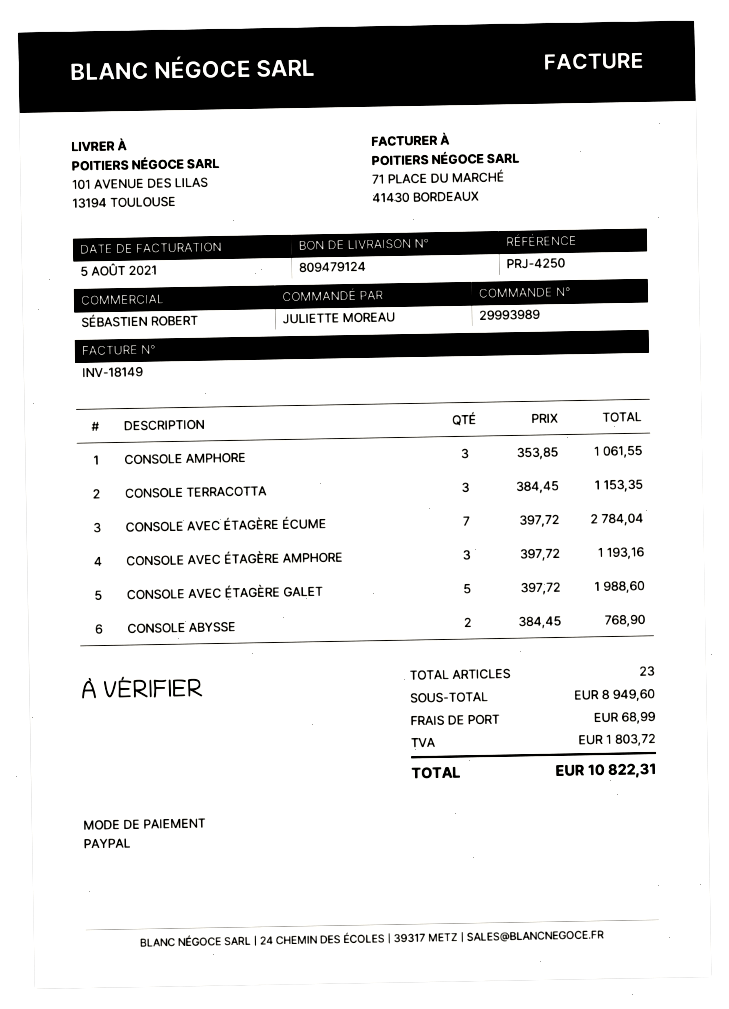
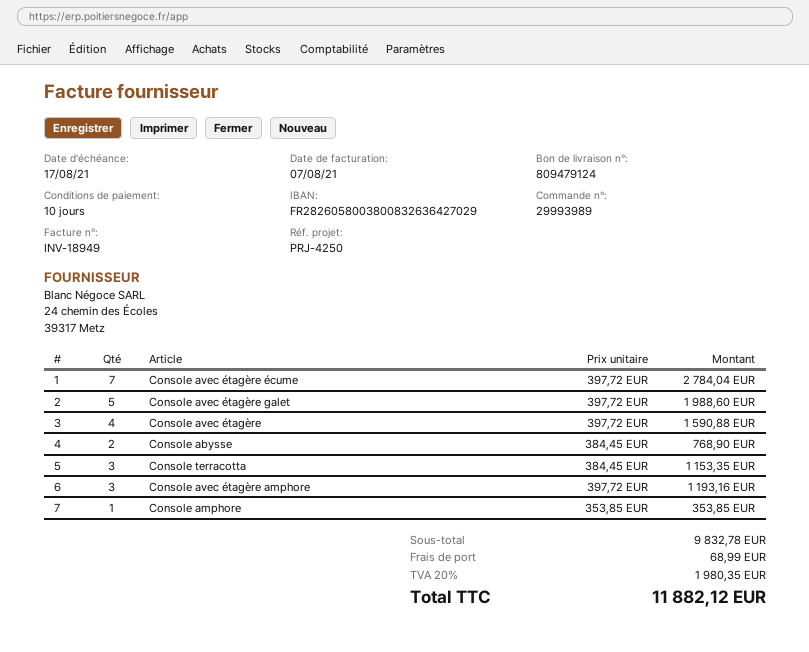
invoice number: INV-18149 -> INV-18949
invoice date: 2021-08-05 -> 2021-08-07
CONSOLE AMPHORE: 3 x 353.85 = 1061.55 -> 1 x 353.85 = 353.85
Console avec étagère: none -> 4 x 397.72 = 1590.88
subtotal: 8949.60 -> 9832.78
tax: 1803.72 -> 1980.35
total: 10822.31 -> 11882.12

